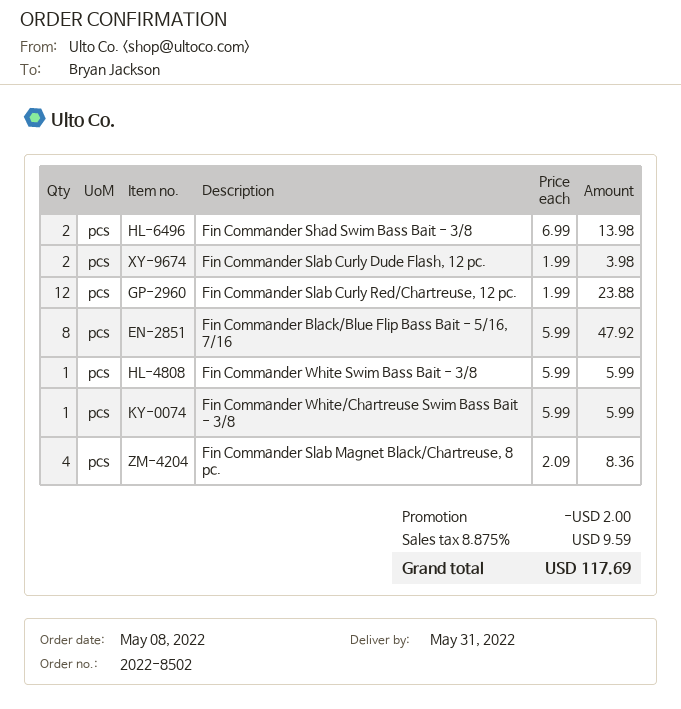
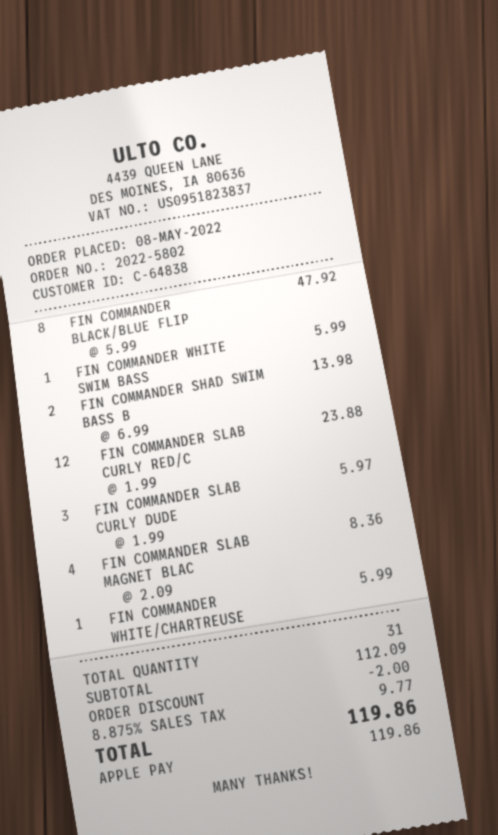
order number: 2022-8502 -> 2022-5802
Fin Commander Slab Curly Dude Flash, 12 pc.: 2 x 1.99 = 3.98 -> 3 x 1.99 = 5.97
tax: 8.875% = 9.59 -> 8.875% = 9.77
total: 117.69 -> 119.86

